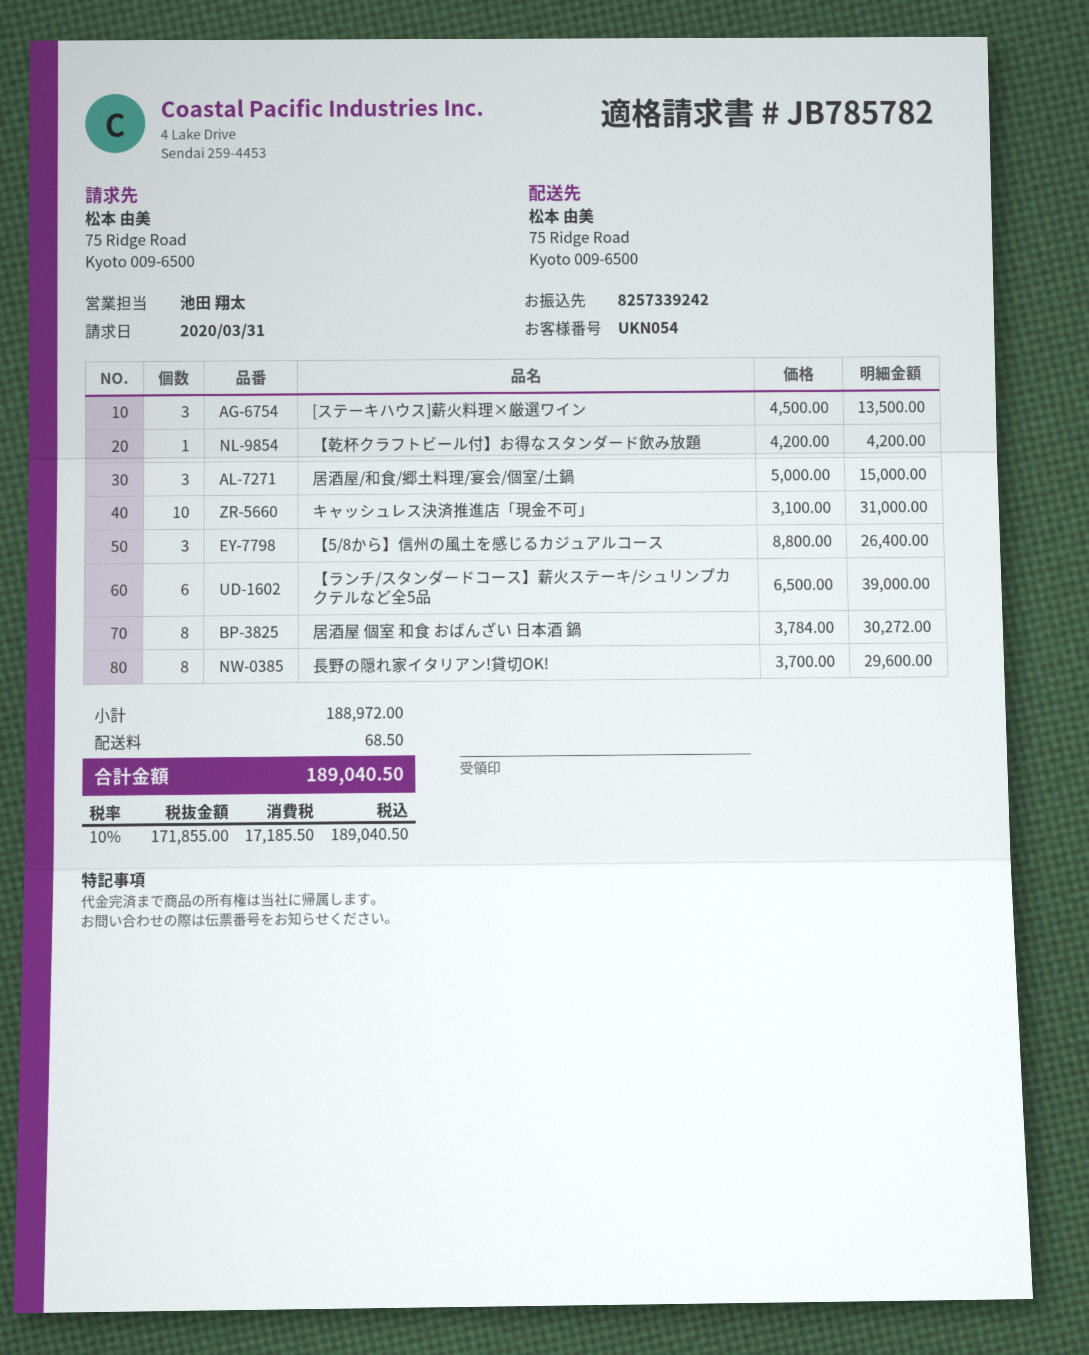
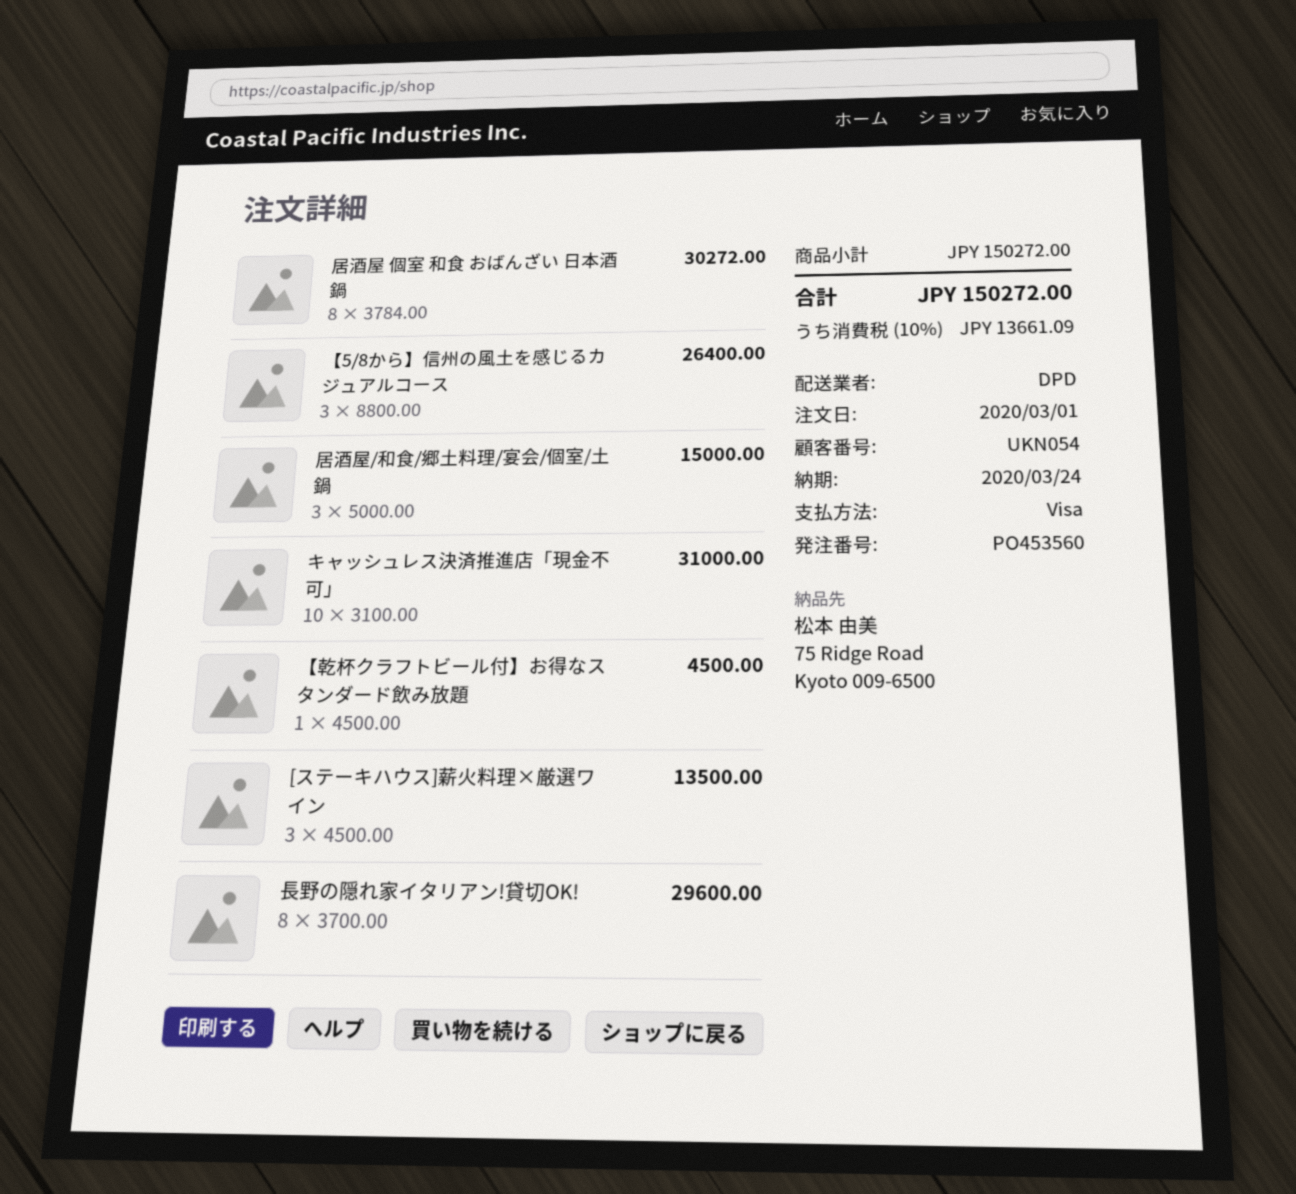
【乾杯クラフトビール付】お得なスタンダード飲み放題: 1 x 4200.00 = 4200.00 -> 1 x 4500.00 = 4500.00
【ランチ/スタンダードコース】薪火ステーキ/シュリンプカクテルなど全5品: 6 x 6500.00 = 39000.00 -> none
subtotal: 188972.00 -> 150272.00
shipping: 68.50 -> none
tax: 10% = 17185.50 -> 10% = 13661.09
total: 189040.50 -> 150272.00

